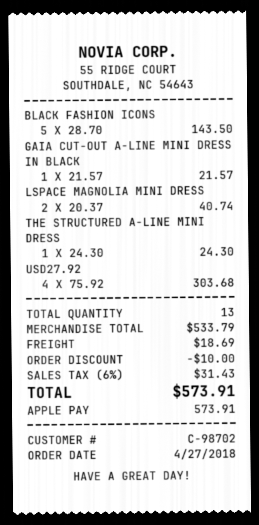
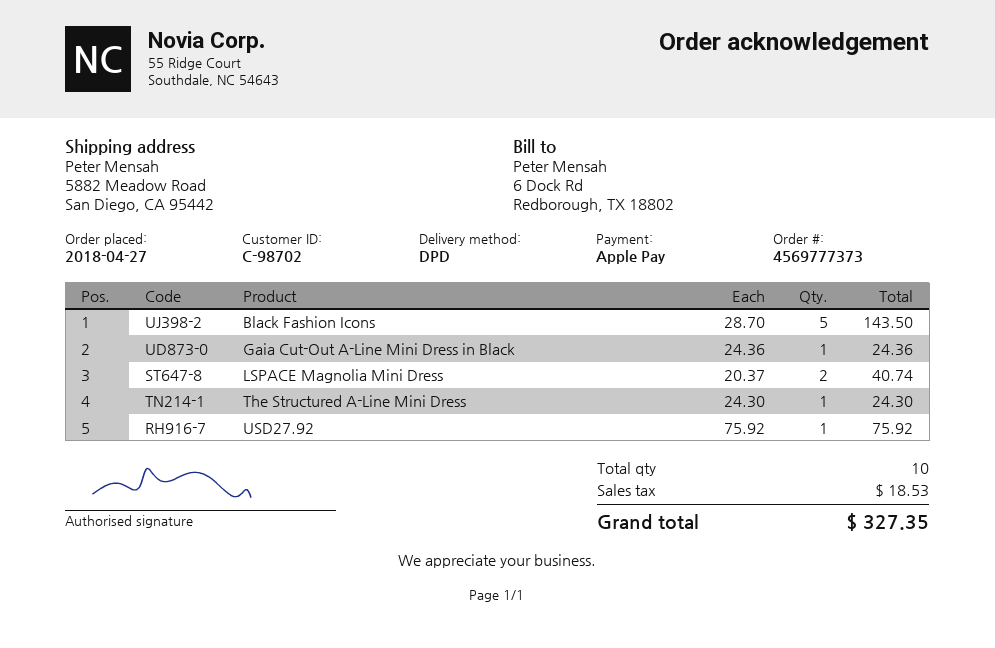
GAIA CUT-OUT A-LINE MINI DRESS IN BLACK: 1 x 21.57 = 21.57 -> 1 x 24.36 = 24.36
USD27.92: 4 x 75.92 = 303.68 -> 1 x 75.92 = 75.92
total quantity: 13 -> 10
discount: 10.00 -> none
shipping: 18.69 -> none
tax: 31.43 -> 18.53
total: 573.91 -> 327.35

